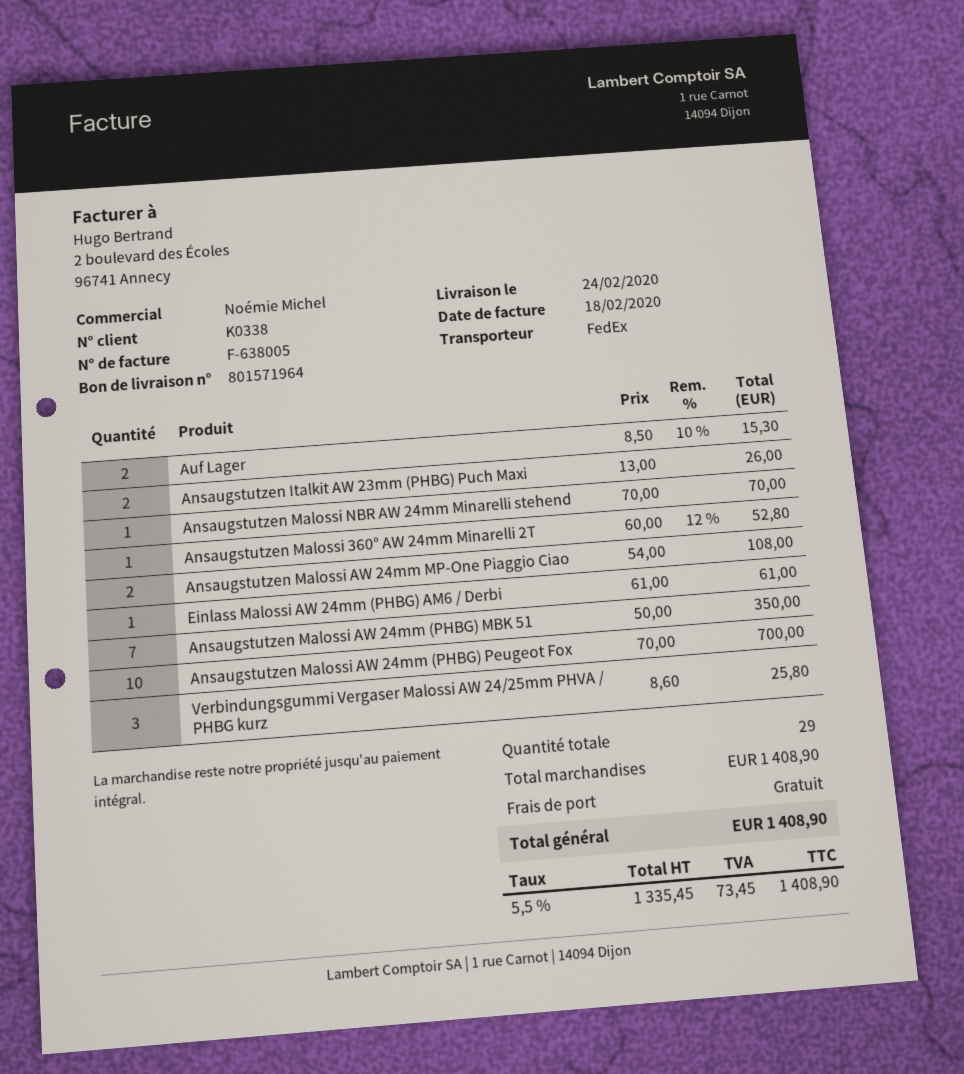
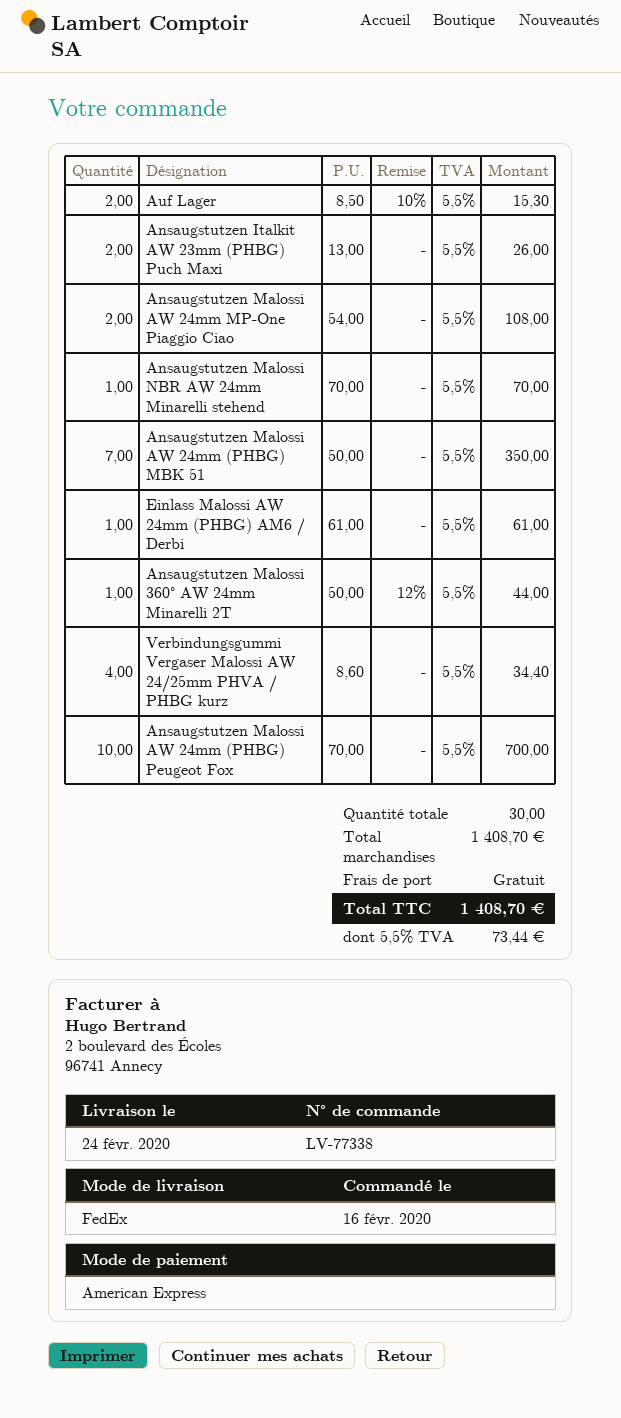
Ansaugstutzen Malossi 360° AW 24mm Minarelli 2T: 1 x 60.00 - 12% = 52.80 -> 1 x 50.00 - 12% = 44.00
Verbindungsgummi Vergaser Malossi AW 24/25mm PHVA / PHBG kurz: 3 x 8.60 = 25.80 -> 4 x 8.60 = 34.40
total quantity: 29 -> 30
subtotal: 1408.90 -> 1408.70
tax: 5.5% = 73.45 -> 5.5% = 73.44
total: 1408.90 -> 1408.70

